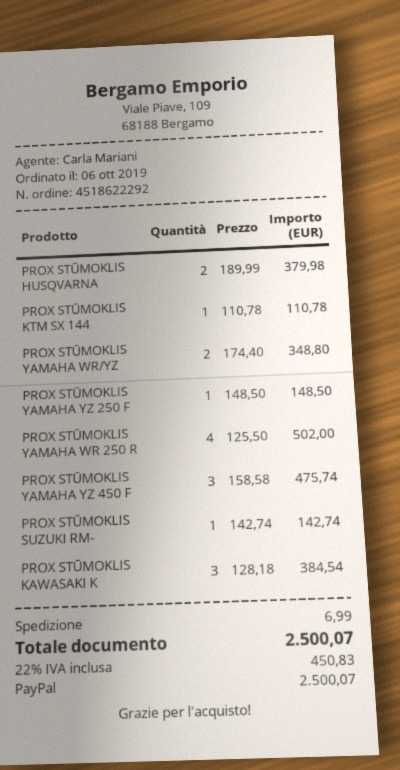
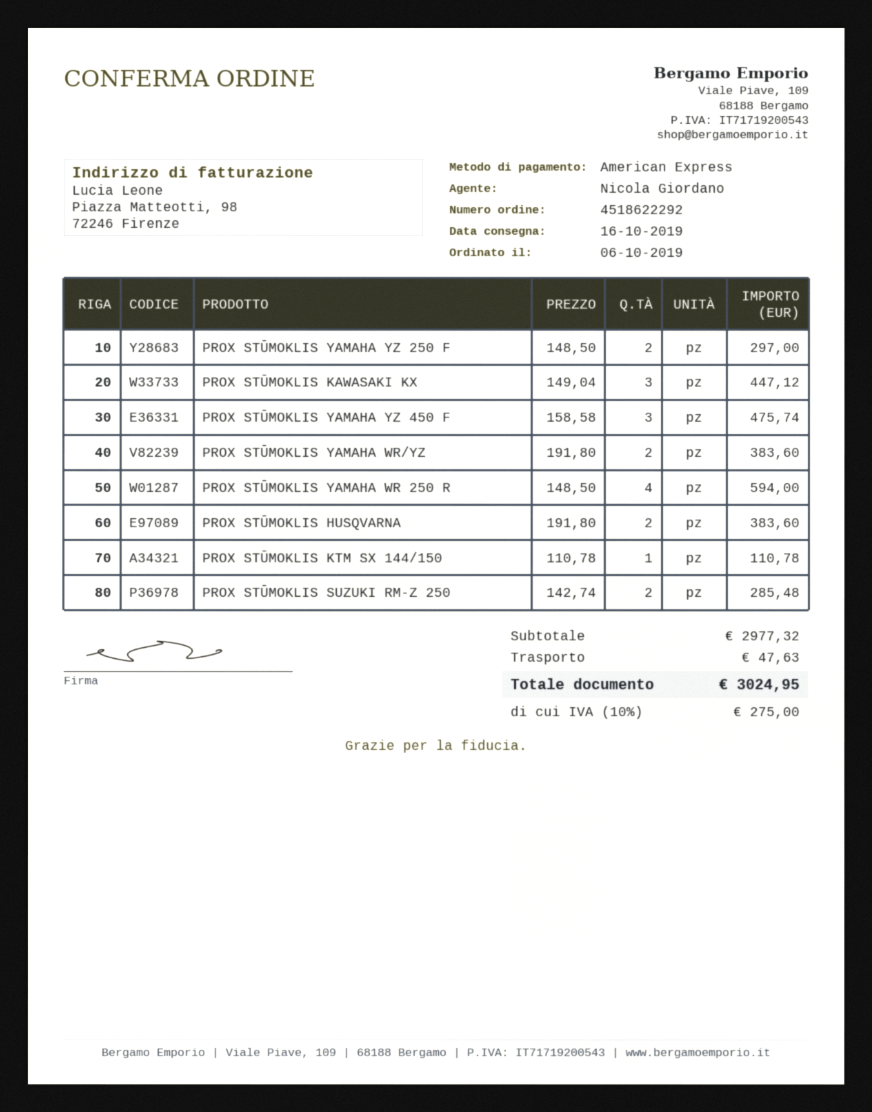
sales rep: Carla Mariani -> Nicola Giordano
payment method: PayPal -> American Express
PROX STŪMOKLIS HUSQVARNA: 2 x 189.99 = 379.98 -> 2 x 191.80 = 383.60
PROX STŪMOKLIS YAMAHA WR/YZ: 2 x 174.40 = 348.80 -> 2 x 191.80 = 383.60
PROX STŪMOKLIS YAMAHA YZ 250 F: 1 x 148.50 = 148.50 -> 2 x 148.50 = 297.00
PROX STŪMOKLIS YAMAHA WR 250 R: 4 x 125.50 = 502.00 -> 4 x 148.50 = 594.00
PROX STŪMOKLIS SUZUKI RM-: 1 x 142.74 = 142.74 -> 2 x 142.74 = 285.48
PROX STŪMOKLIS KAWASAKI K: 3 x 128.18 = 384.54 -> 3 x 149.04 = 447.12
shipping: 6.99 -> 47.63
tax: 22% = 450.83 -> 10% = 275.00
total: 2500.07 -> 3024.95

